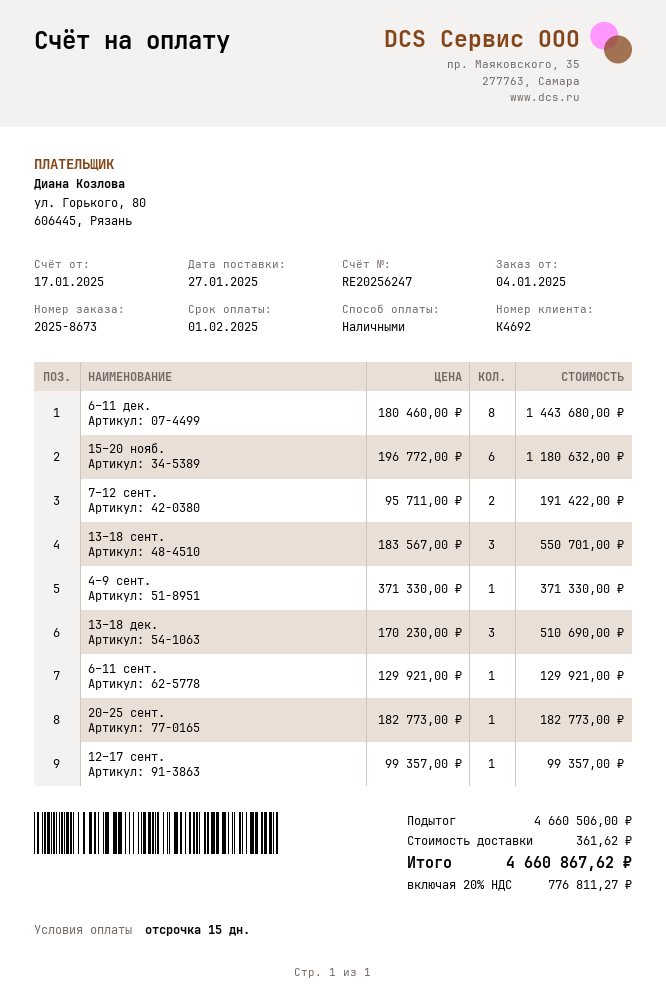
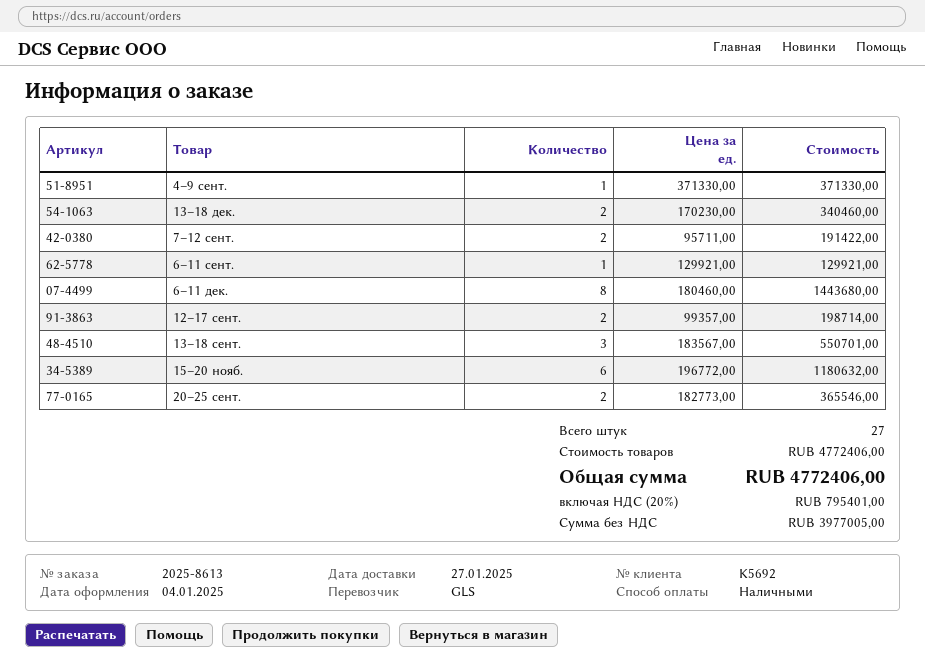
order number: 2025-8673 -> 2025-8613
customer number: K4692 -> K5692
13–18 дек.: 3 x 170230.00 = 510690.00 -> 2 x 170230.00 = 340460.00
20–25 сент.: 1 x 182773.00 = 182773.00 -> 2 x 182773.00 = 365546.00
12–17 сент.: 1 x 99357.00 = 99357.00 -> 2 x 99357.00 = 198714.00
subtotal: 4660506.00 -> 4772406.00
shipping: 361.62 -> none
tax: 20% = 776811.27 -> 20% = 795401.00
total: 4660867.62 -> 4772406.00

